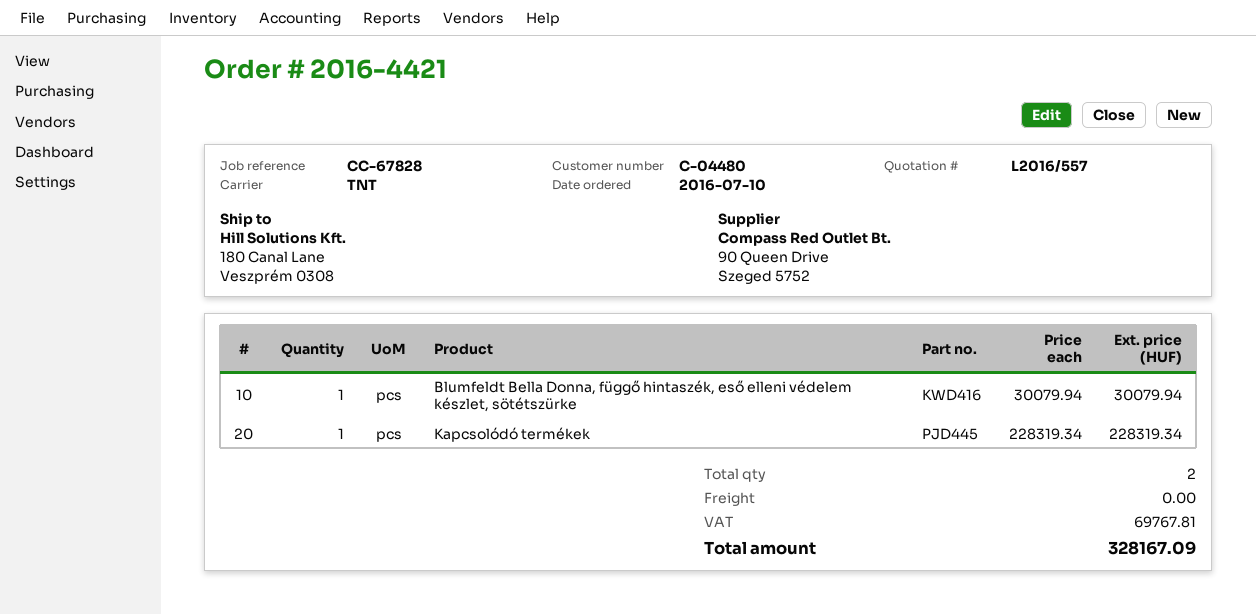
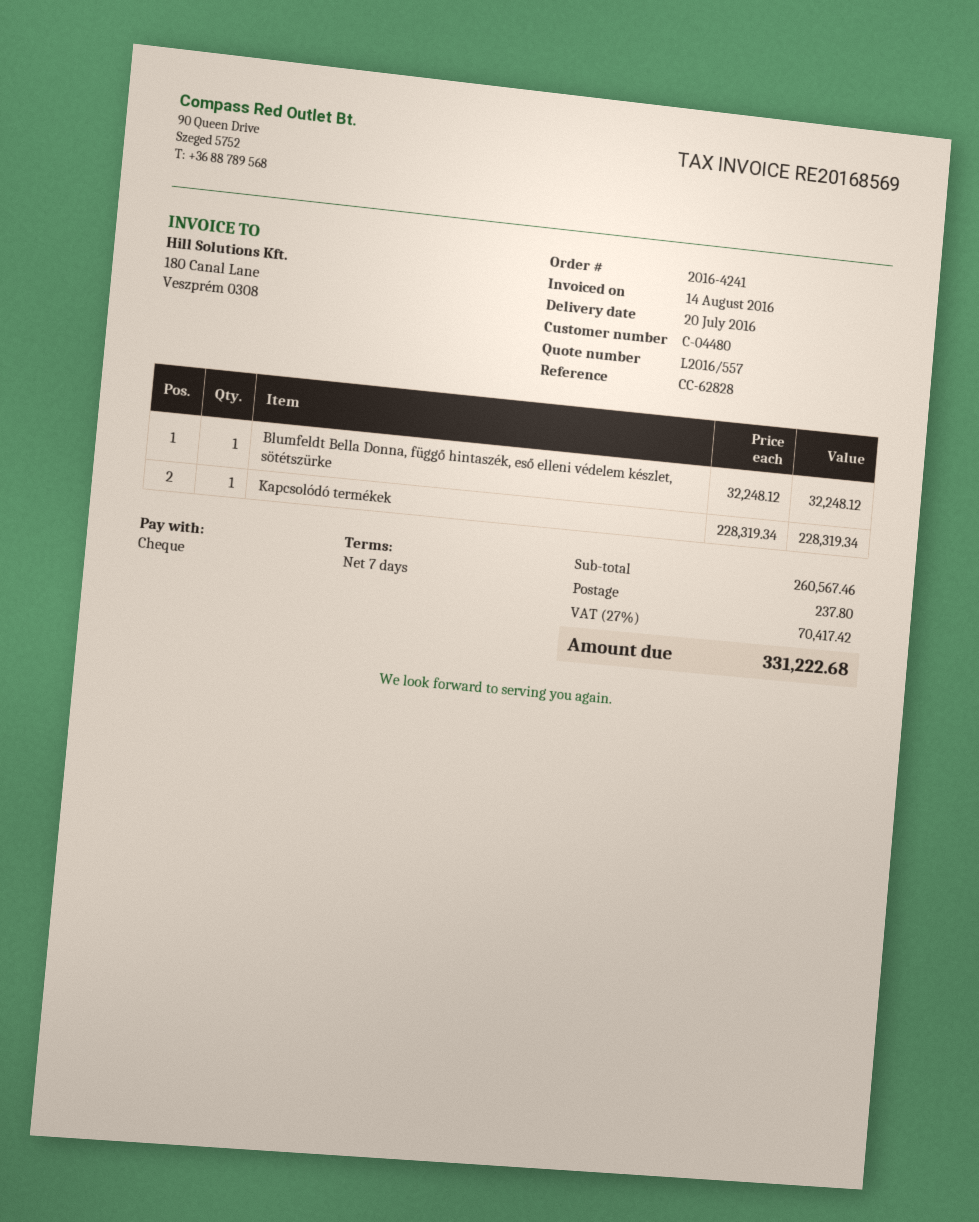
order number: 2016-4421 -> 2016-4241
reference: CC-67828 -> CC-62828
Blumfeldt Bella Donna, függő hintaszék, eső elleni védelem készlet, sötétszürke: 1 x 30079.94 = 30079.94 -> 1 x 32248.12 = 32248.12
shipping: 0.00 -> 237.80
tax: 69767.81 -> 70417.42
total: 328167.09 -> 331222.68

